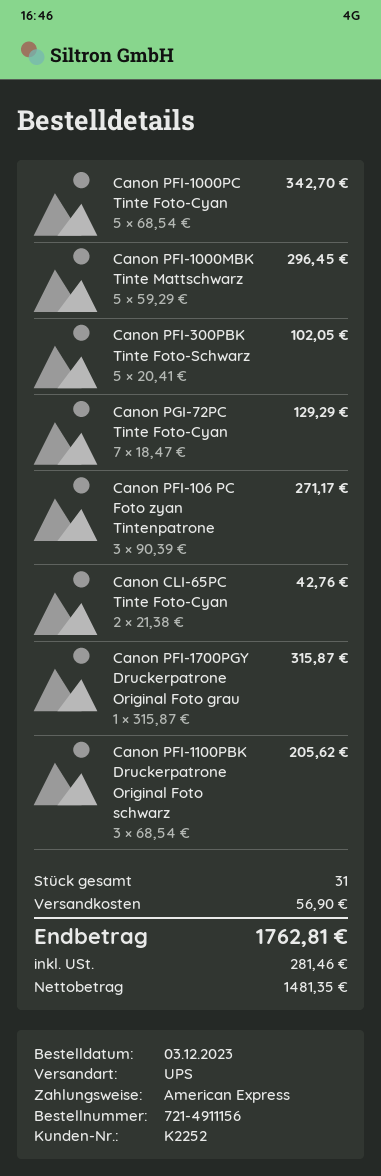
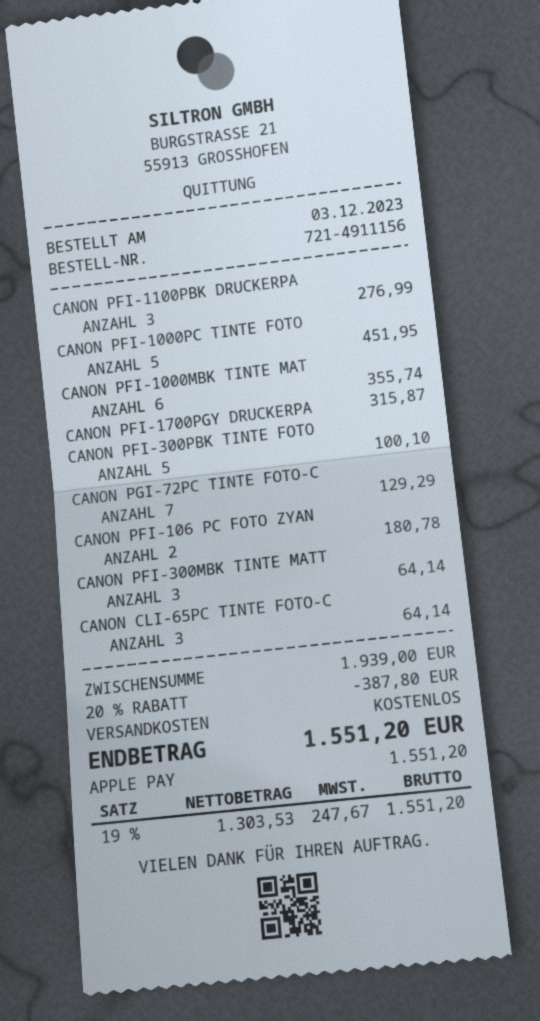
payment method: American Express -> Apple Pay
Canon PFI-1000PC Tinte Foto-Cyan: 5 for 342.70 -> 5 for 451.95
Canon PFI-1000MBK Tinte Mattschwarz: 5 for 296.45 -> 6 for 355.74
Canon PFI-300PBK Tinte Foto-Schwarz: 5 for 102.05 -> 5 for 100.10
Canon PFI-106 PC Foto zyan Tintenpatrone: 3 for 271.17 -> 2 for 180.78
Canon CLI-65PC Tinte Foto-Cyan: 2 for 42.76 -> 3 for 64.14
Canon PFI-1100PBK Druckerpatrone Original Foto schwarz: 3 for 205.62 -> 3 for 276.99
CANON PFI-300MBK TINTE MATT: none -> 3 for 64.14
discount: none -> 20% = 387.80
shipping: 56.90 -> 0.00
net: 1481.35 -> 1303.53
tax: 281.46 -> 247.67
total: 1762.81 -> 1551.20

